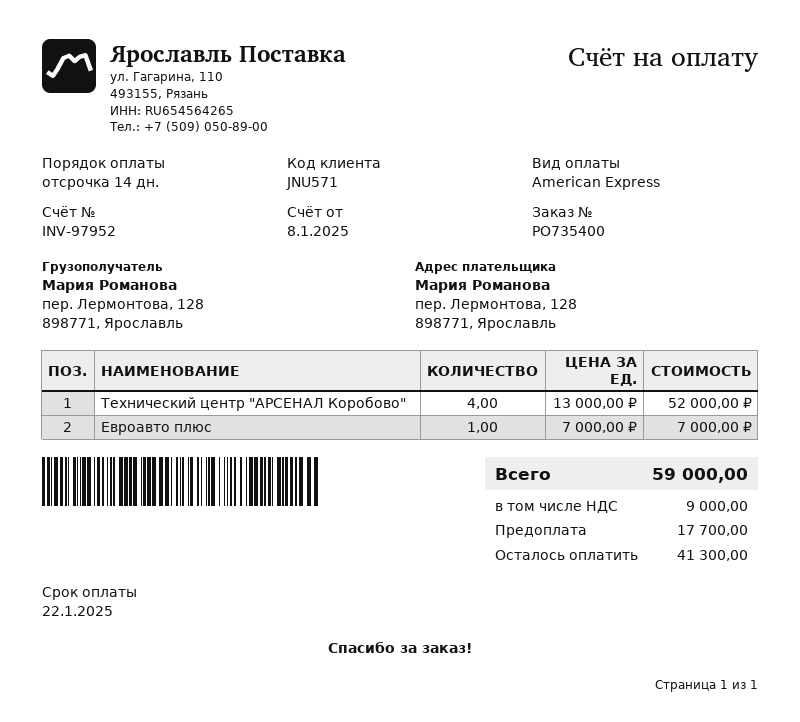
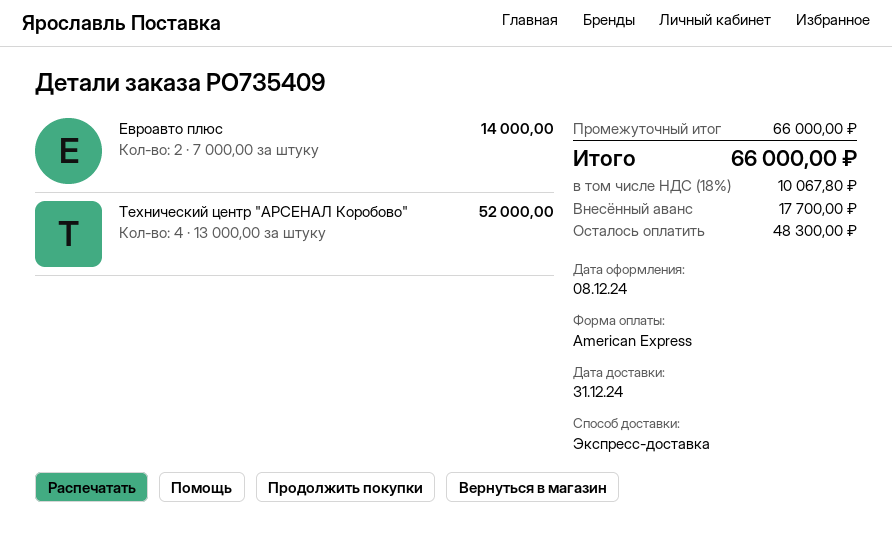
order number: PO735400 -> PO735409
Евроавто плюс: 1 x 7000.00 = 7000.00 -> 2 x 7000.00 = 14000.00
tax: 9000.00 -> 10067.80
total: 59000.00 -> 66000.00
balance: 41300.00 -> 48300.00

